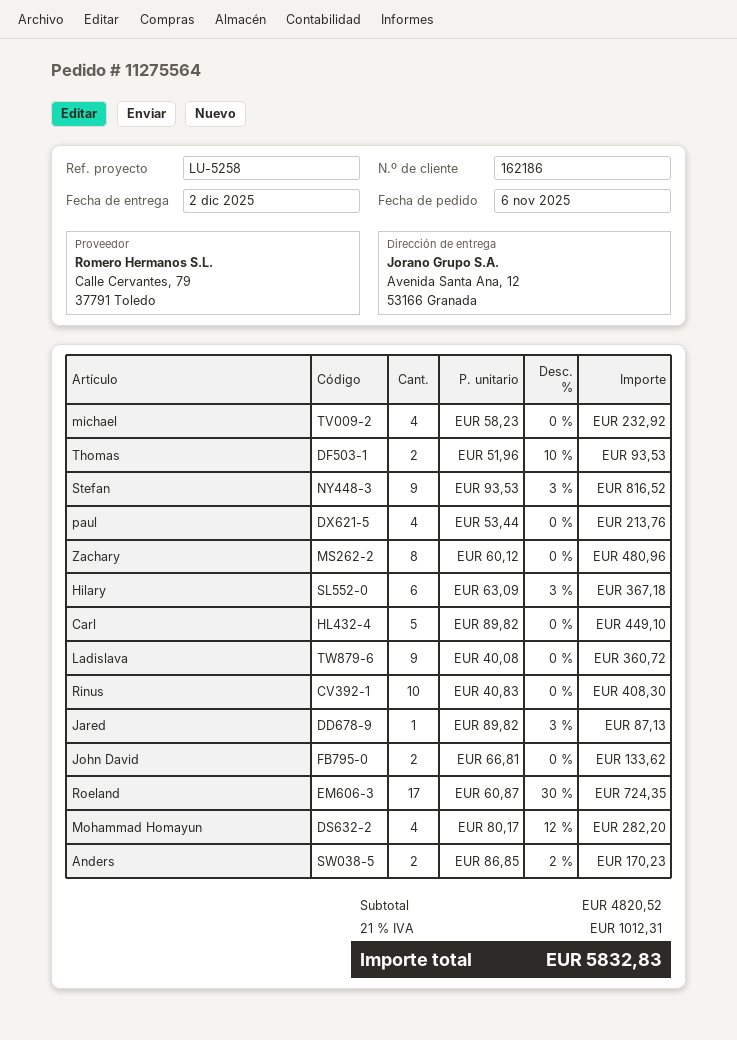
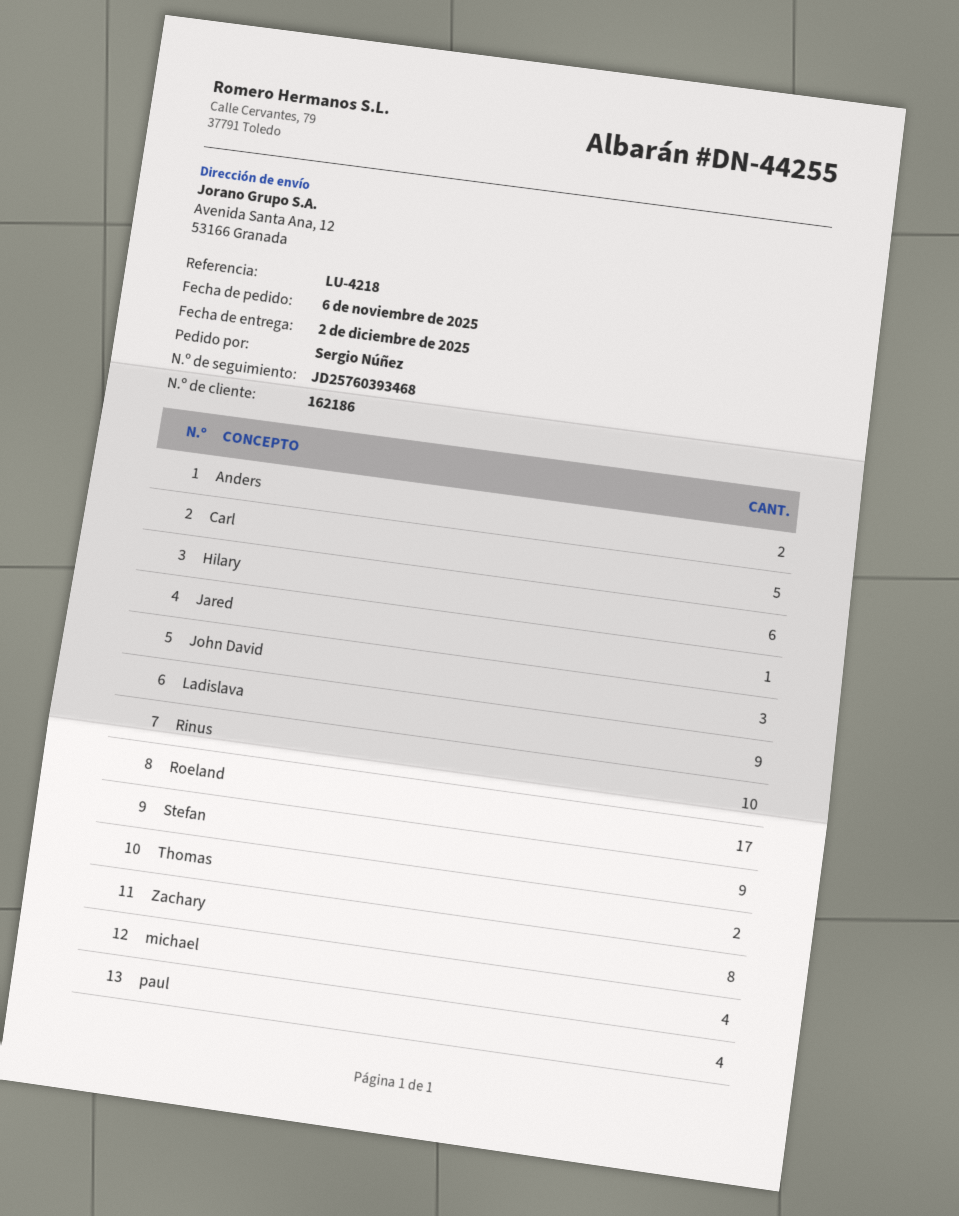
reference: LU-5258 -> LU-4218
John David: 2 -> 3
Mohammad Homayun: 4 -> none

